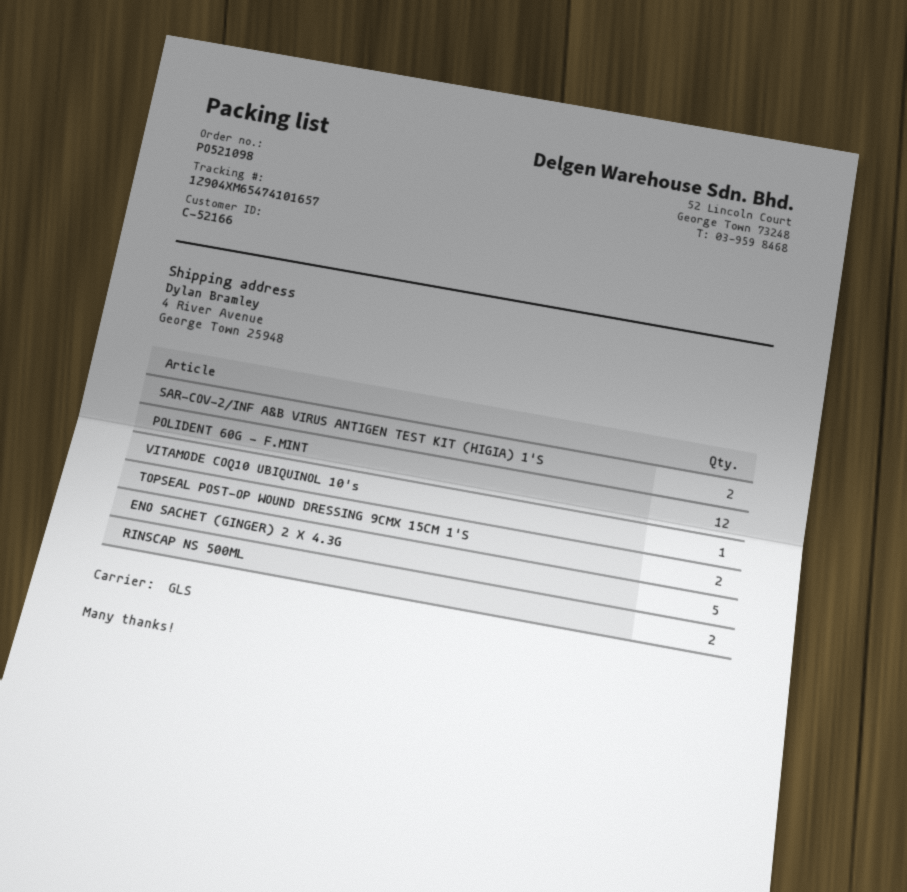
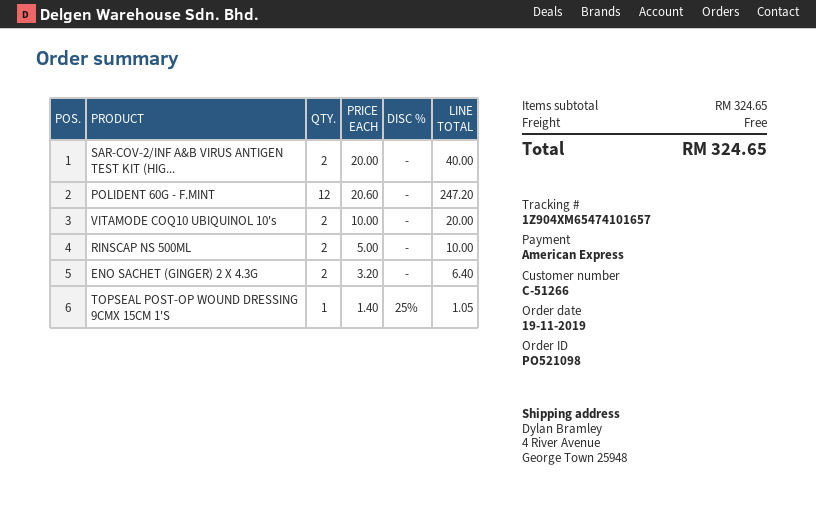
customer number: C-52166 -> C-51266
VITAMODE COQ10 UBIQUINOL 10's: 1 -> 2
TOPSEAL POST-OP WOUND DRESSING 9CMX 15CM 1'S: 2 -> 1
ENO SACHET (GINGER) 2 X 4.3G: 5 -> 2

